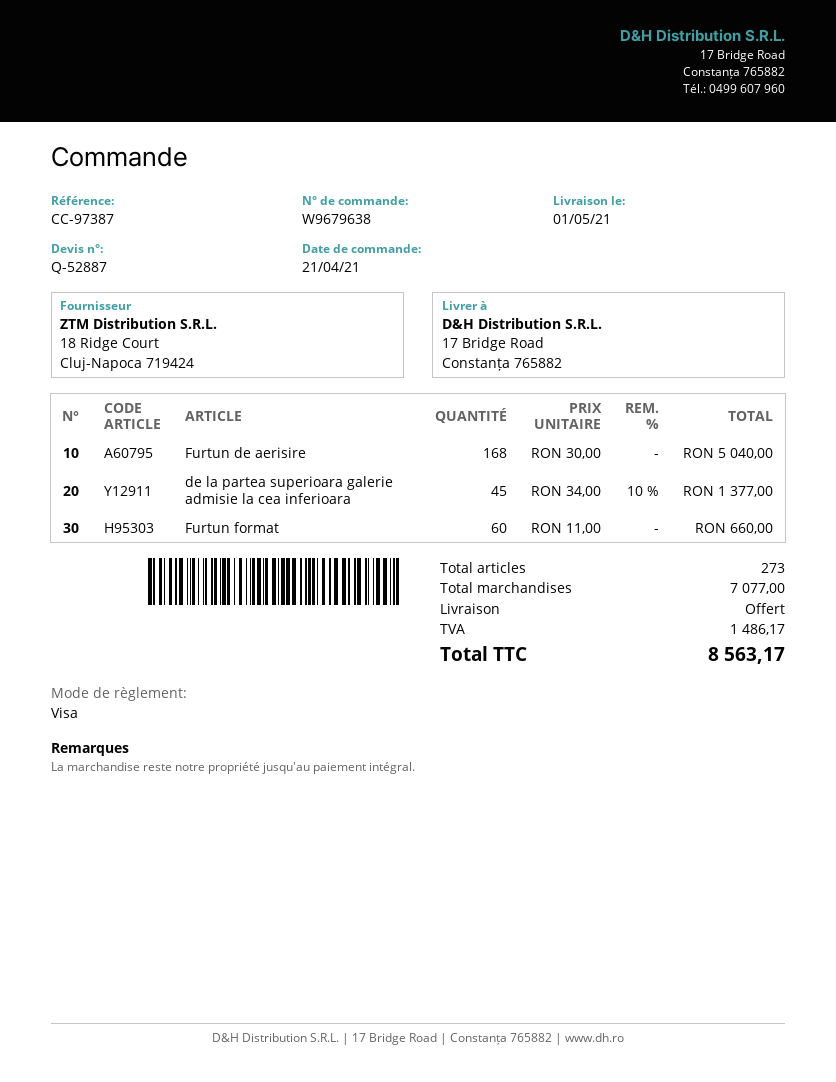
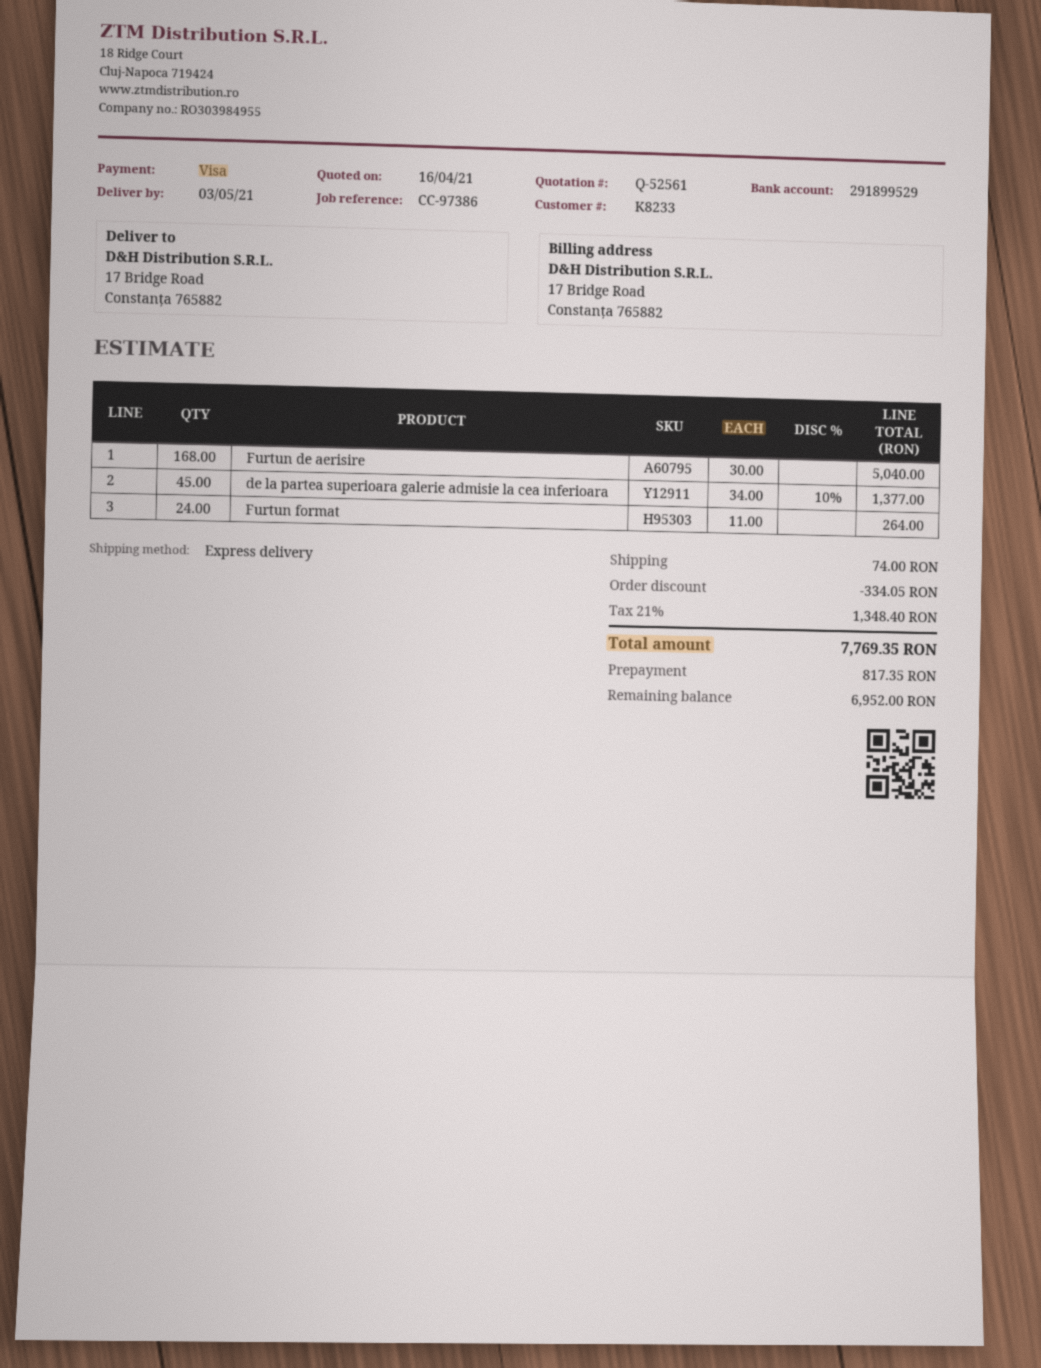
quote number: Q-52887 -> Q-52561
delivery date: 2021-05-01 -> 2021-05-03
reference: CC-97387 -> CC-97386
Furtun format: 60 x 11.00 = 660.00 -> 24 x 11.00 = 264.00
discount: none -> 334.05
shipping: 0.00 -> 74.00
tax: 1486.17 -> 1348.40
total: 8563.17 -> 7769.35

